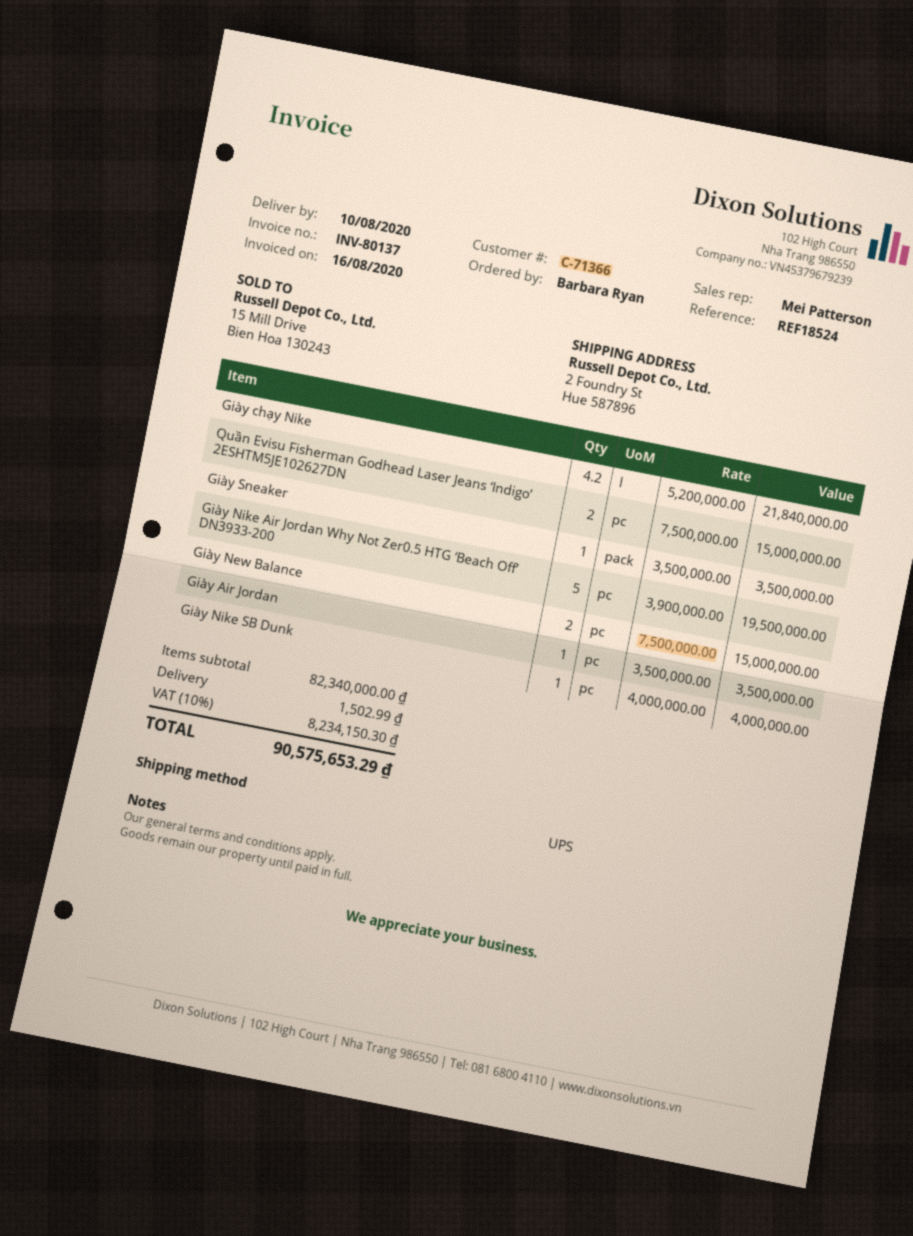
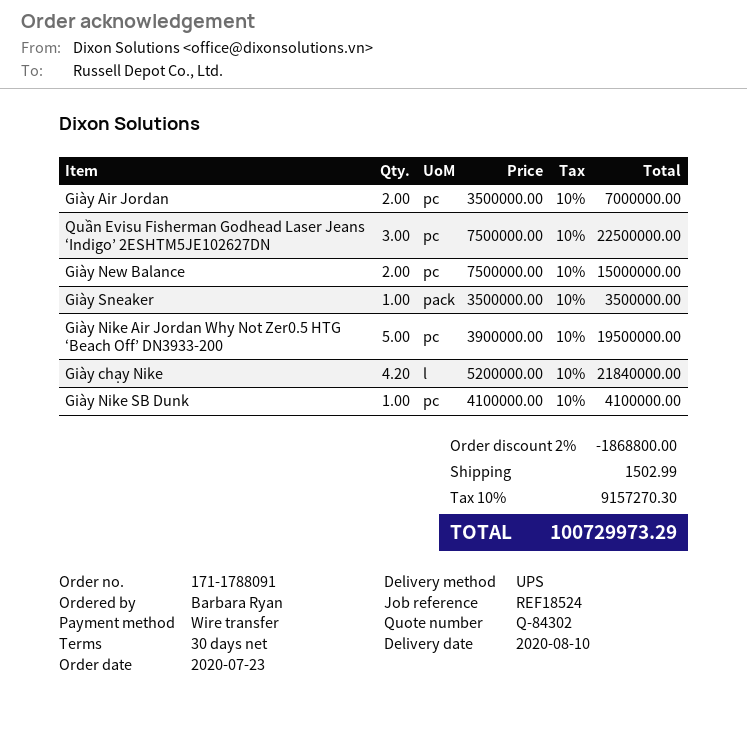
Quần Evisu Fisherman Godhead Laser Jeans ‘Indigo’ 2ESHTM5JE102627DN: 2 x 7500000.00 = 15000000.00 -> 3 x 7500000.00 = 22500000.00
Giày Air Jordan: 1 x 3500000.00 = 3500000.00 -> 2 x 3500000.00 = 7000000.00
Giày Nike SB Dunk: 1 x 4000000.00 = 4000000.00 -> 1 x 4100000.00 = 4100000.00
discount: none -> 2% = 1868800.00
tax: 10% = 8234150.30 -> 10% = 9157270.30
total: 90575653.29 -> 100729973.29

